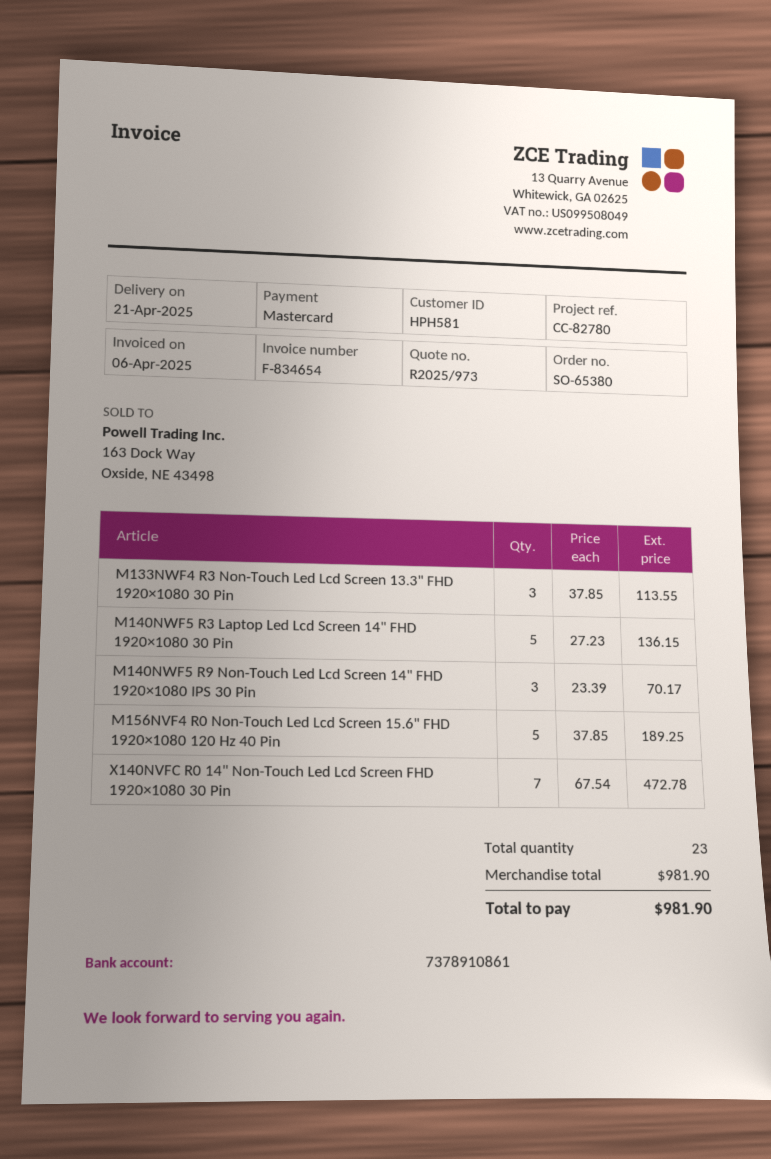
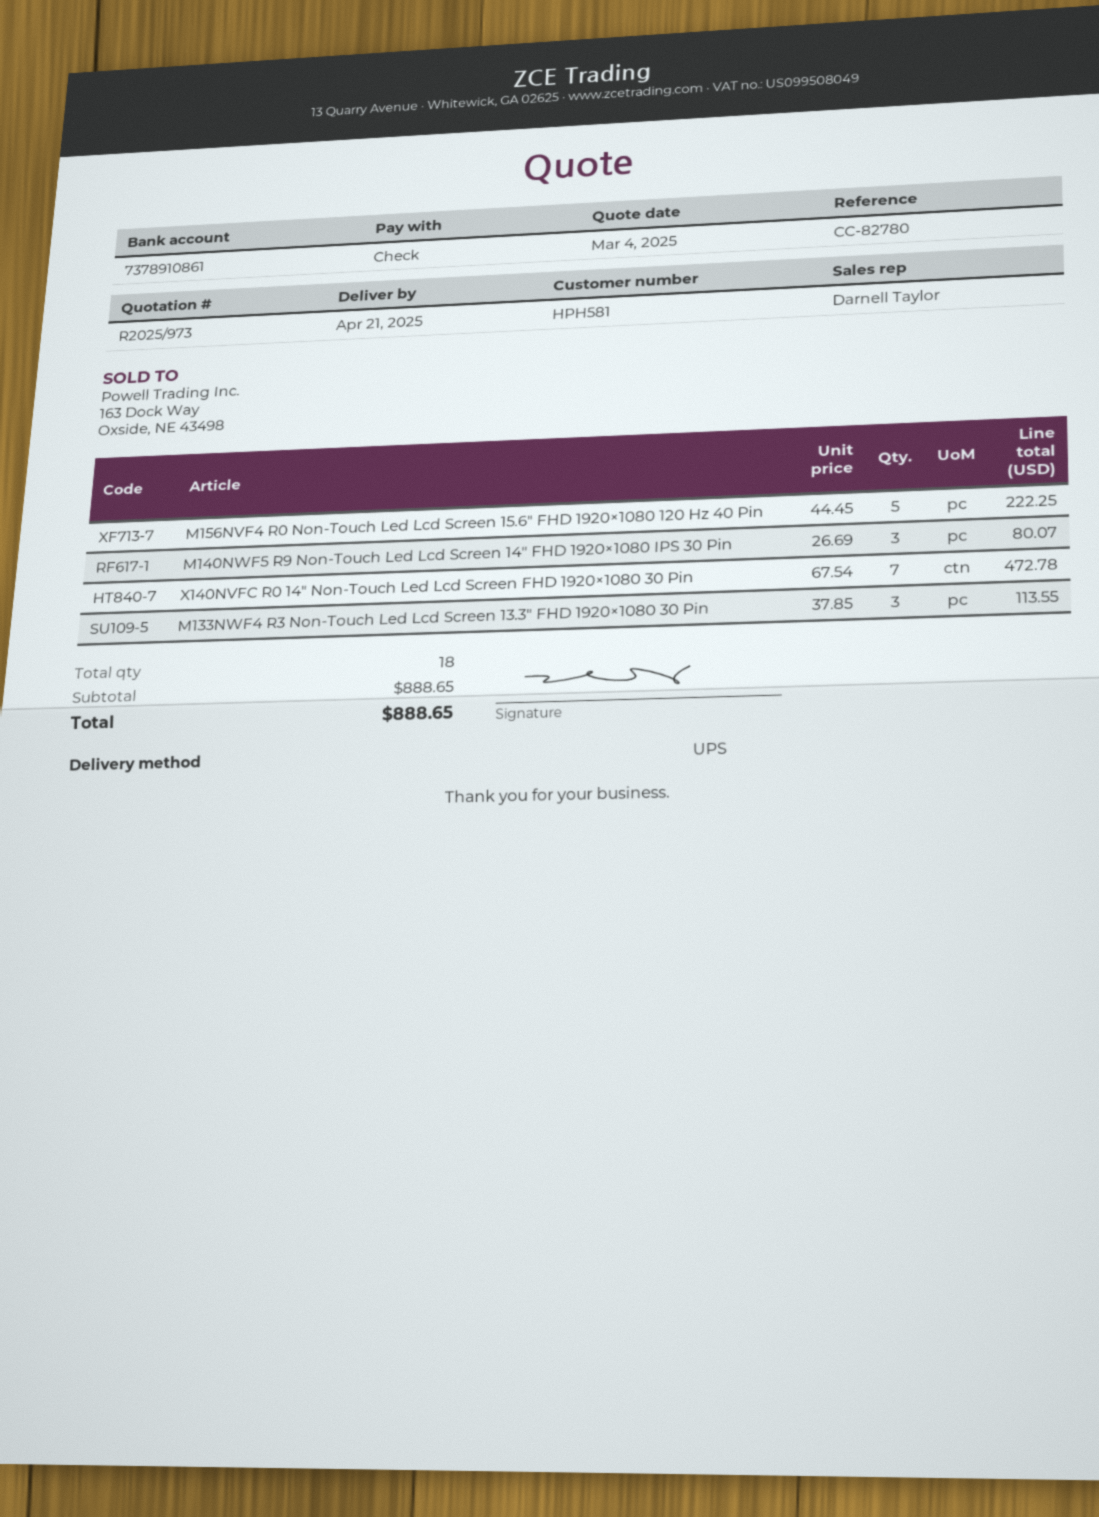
payment method: Mastercard -> cheque
M140NWF5 R3 Laptop Led Lcd Screen 14" FHD 1920×1080 30 Pin: 5 x 27.23 = 136.15 -> none
M140NWF5 R9 Non-Touch Led Lcd Screen 14" FHD 1920×1080 IPS 30 Pin: 3 x 23.39 = 70.17 -> 3 x 26.69 = 80.07
M156NVF4 R0 Non-Touch Led Lcd Screen 15.6" FHD 1920×1080 120 Hz 40 Pin: 5 x 37.85 = 189.25 -> 5 x 44.45 = 222.25
total quantity: 23 -> 18
subtotal: 981.90 -> 888.65
total: 981.90 -> 888.65

